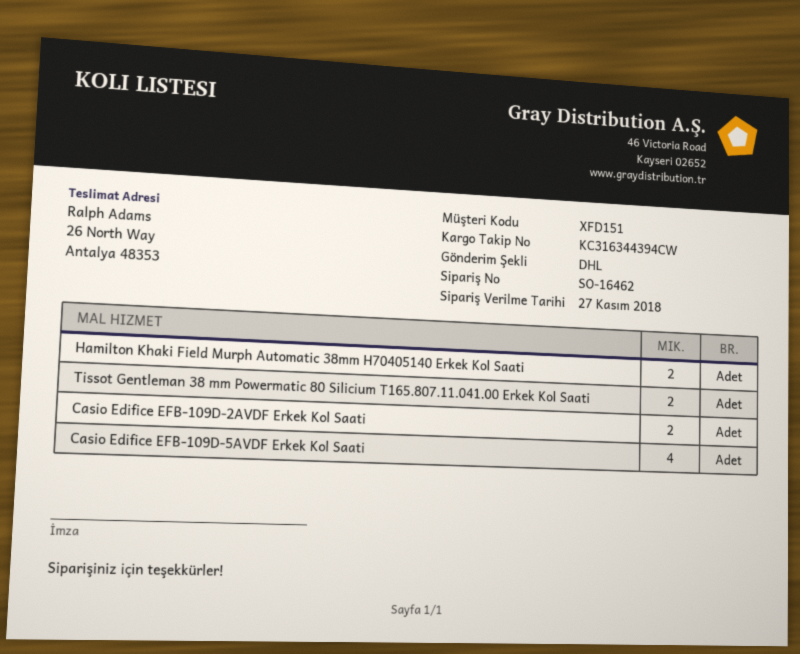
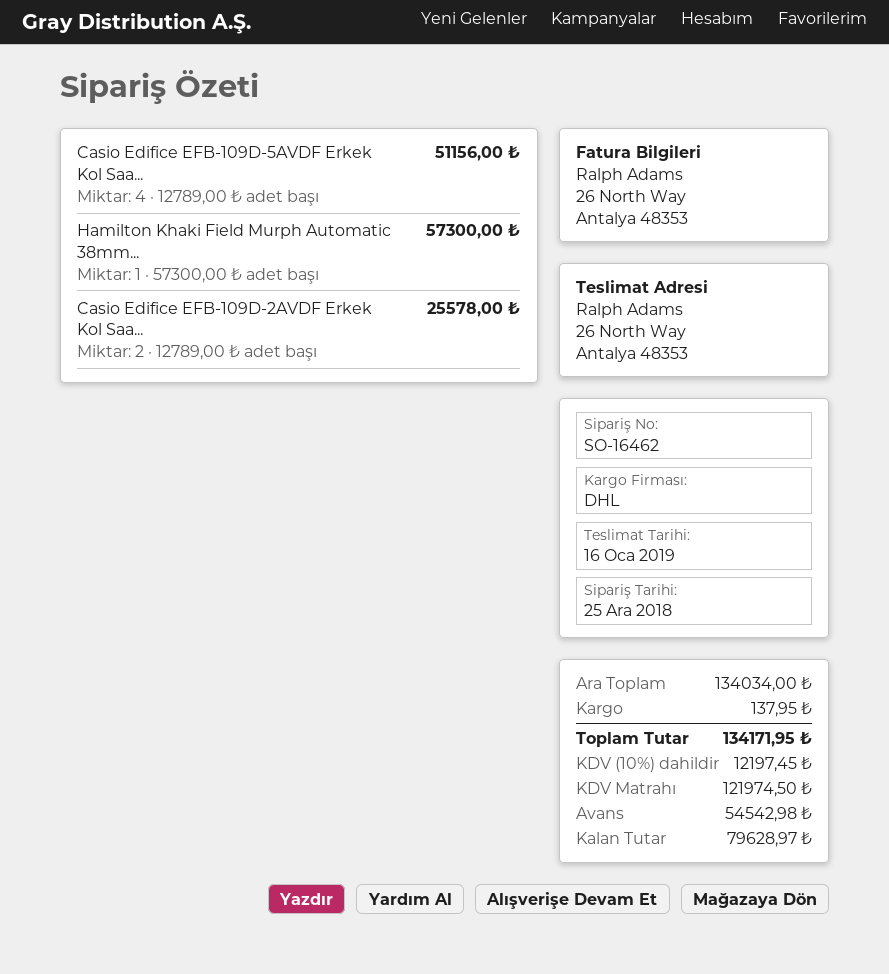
order date: 2018-11-27 -> 2018-12-25
Hamilton Khaki Field Murph Automatic 38mm H70405140 Erkek Kol Saati: 2 -> 1
Tissot Gentleman 38 mm Powermatic 80 Silicium T165.807.11.041.00 Erkek Kol Saati: 2 -> none

